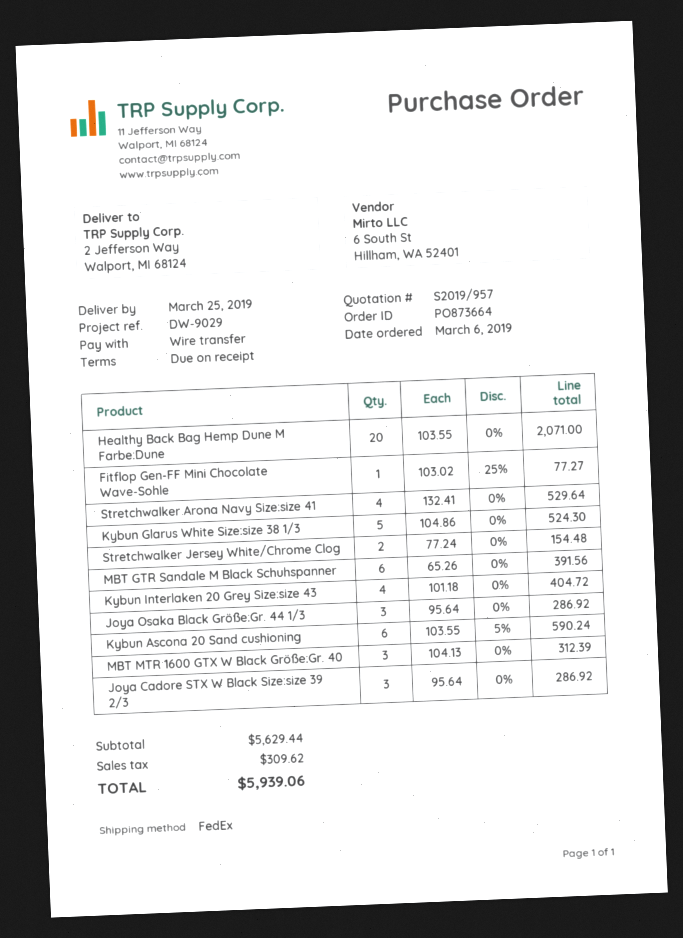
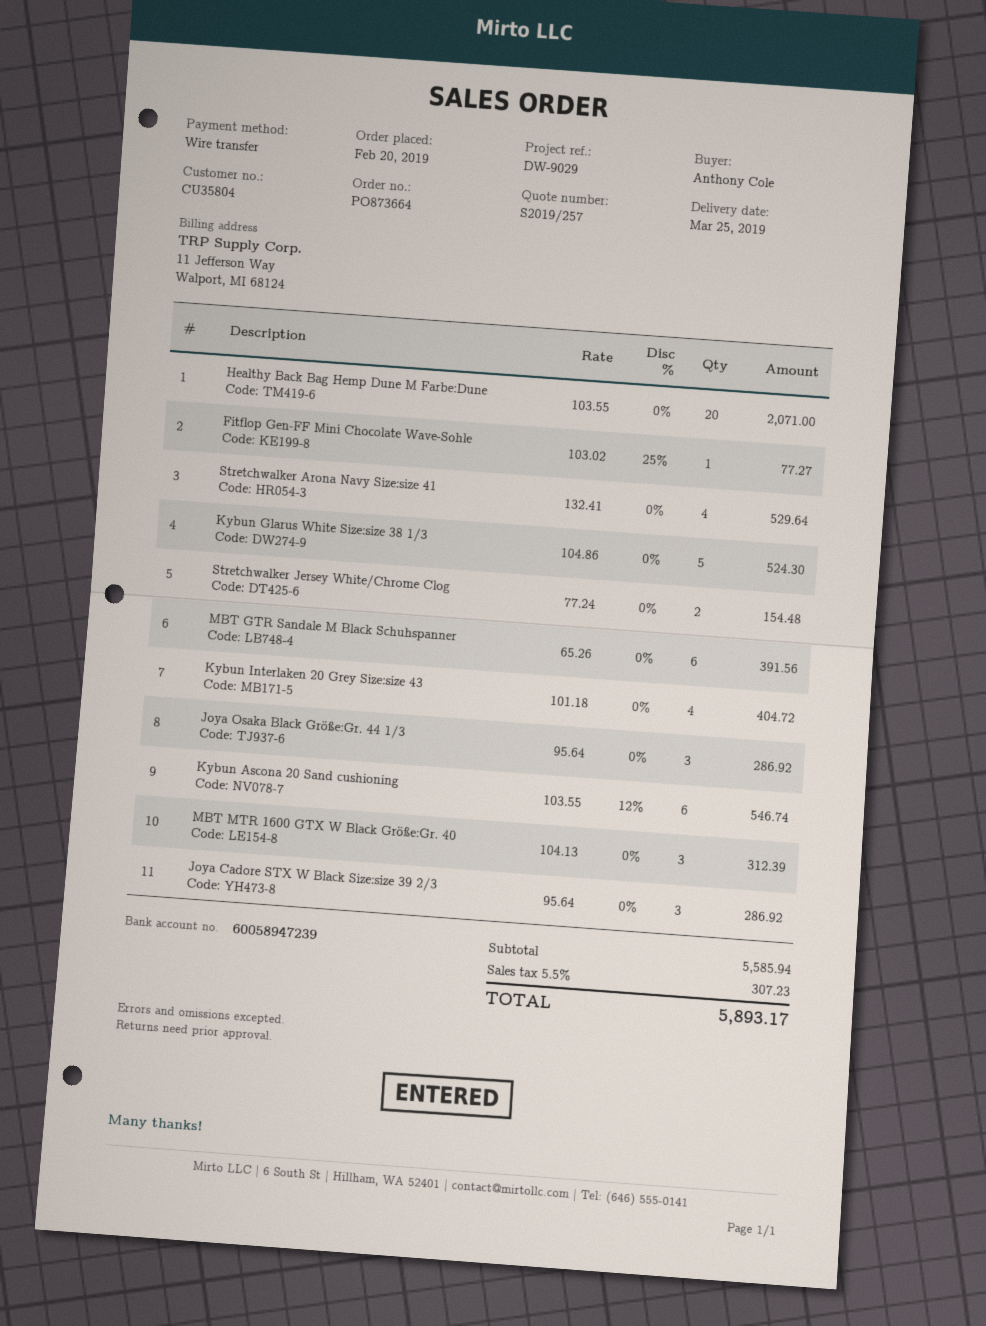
quote number: S2019/957 -> S2019/257
order date: 2019-03-06 -> 2019-02-20
Kybun Ascona 20 Sand cushioning: 6 x 103.55 - 5% = 590.24 -> 6 x 103.55 - 12% = 546.74
subtotal: 5629.44 -> 5585.94
tax: 309.62 -> 307.23
total: 5939.06 -> 5893.17

